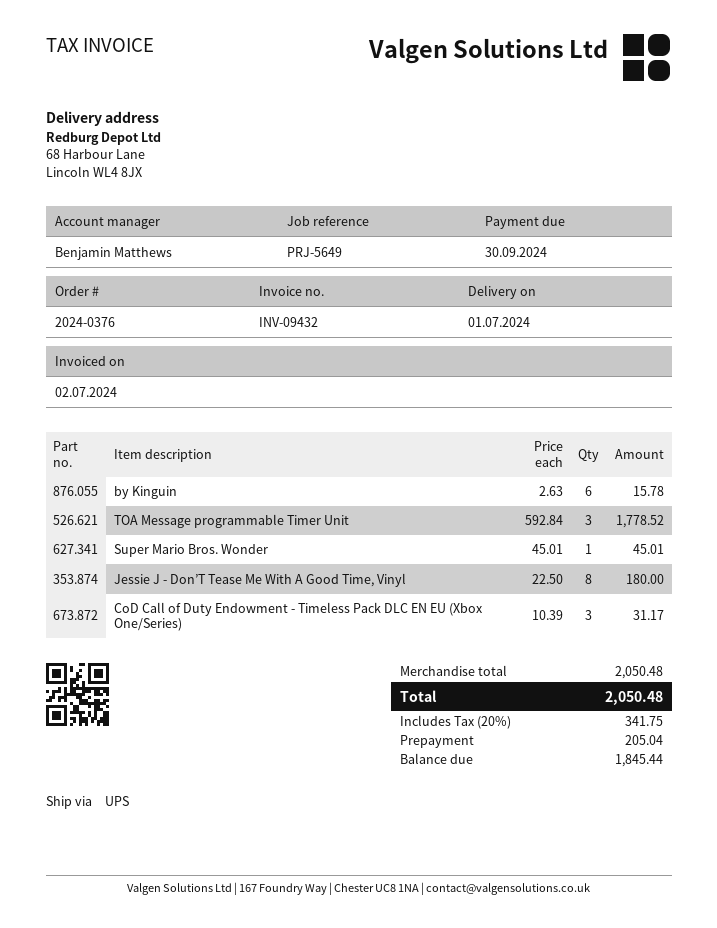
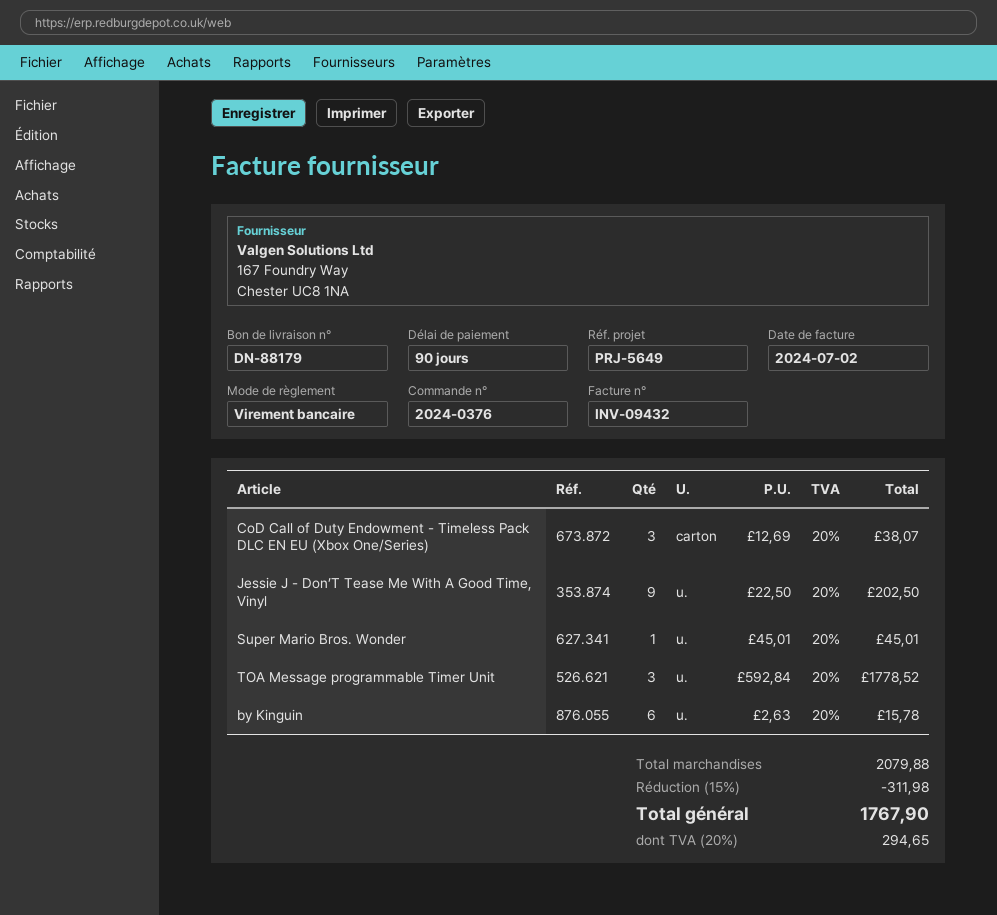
Jessie J - Don’T Tease Me With A Good Time, Vinyl: 8 x 22.50 = 180.00 -> 9 x 22.50 = 202.50
CoD Call of Duty Endowment - Timeless Pack DLC EN EU (Xbox One/Series): 3 x 10.39 = 31.17 -> 3 x 12.69 = 38.07
subtotal: 2050.48 -> 2079.88
discount: none -> 15% = 311.98
tax: 20% = 341.75 -> 20% = 294.65
total: 2050.48 -> 1767.90

